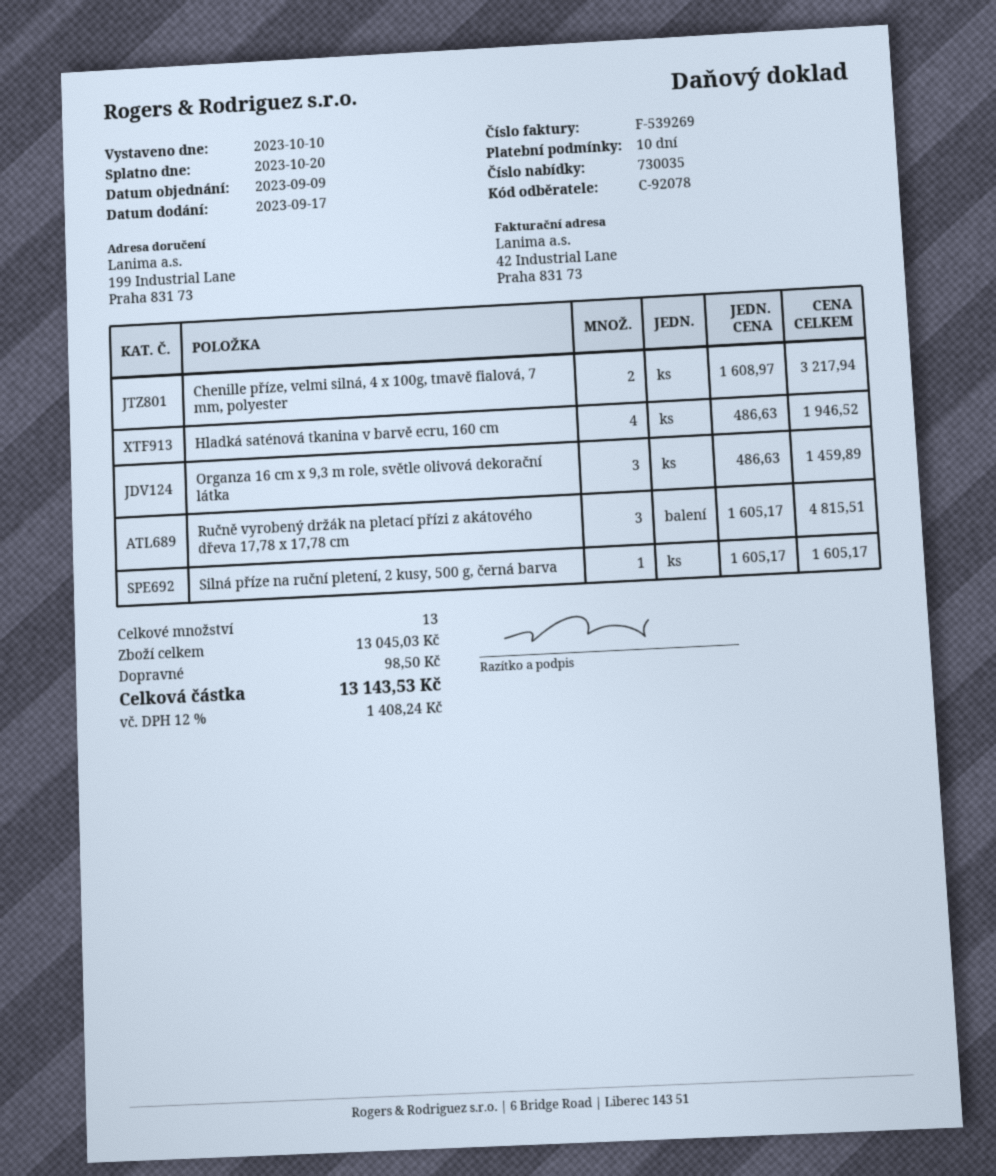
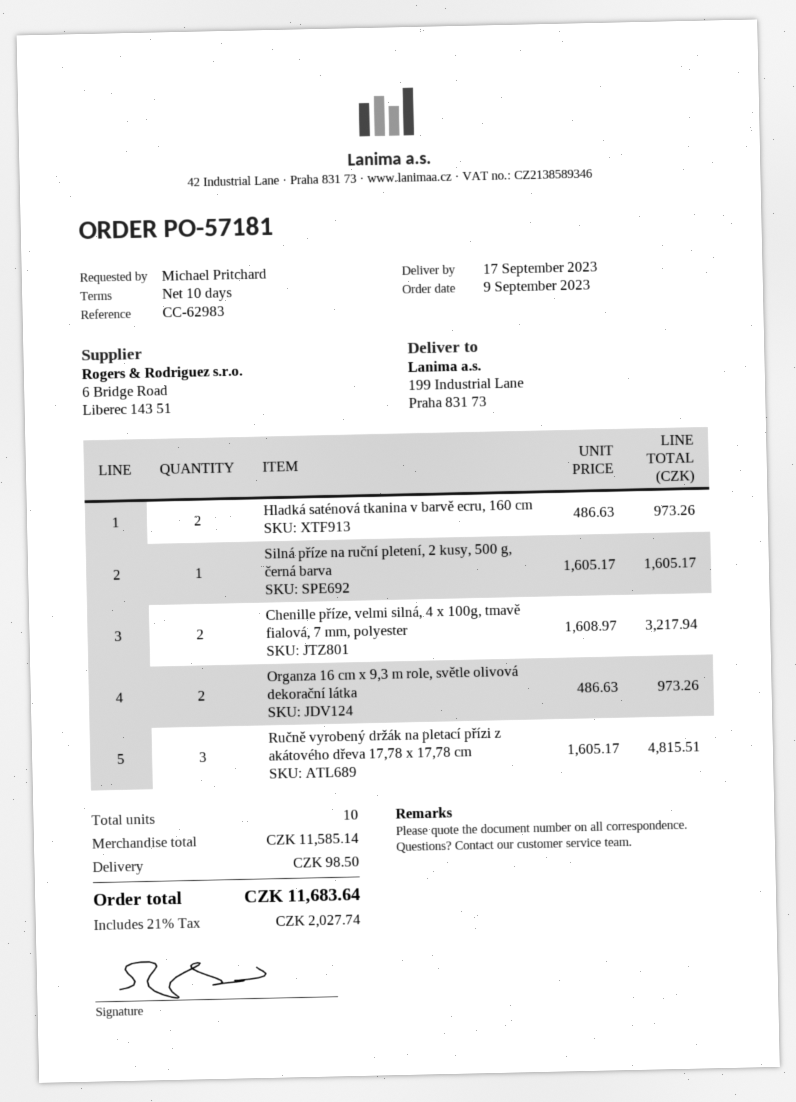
Hladká saténová tkanina v barvě ecru, 160 cm: 4 x 486.63 = 1946.52 -> 2 x 486.63 = 973.26
Organza 16 cm x 9,3 m role, světle olivová dekorační látka: 3 x 486.63 = 1459.89 -> 2 x 486.63 = 973.26
total quantity: 13 -> 10
subtotal: 13045.03 -> 11585.14
tax: 12% = 1408.24 -> 21% = 2027.74
total: 13143.53 -> 11683.64

